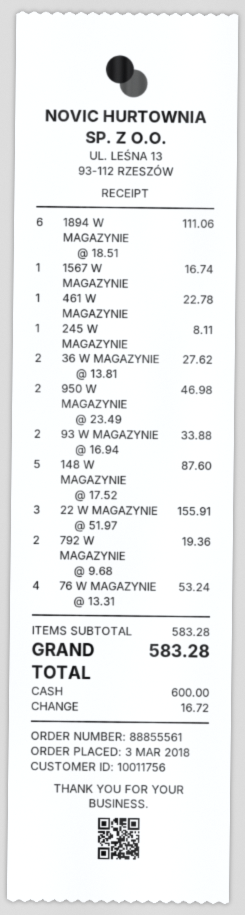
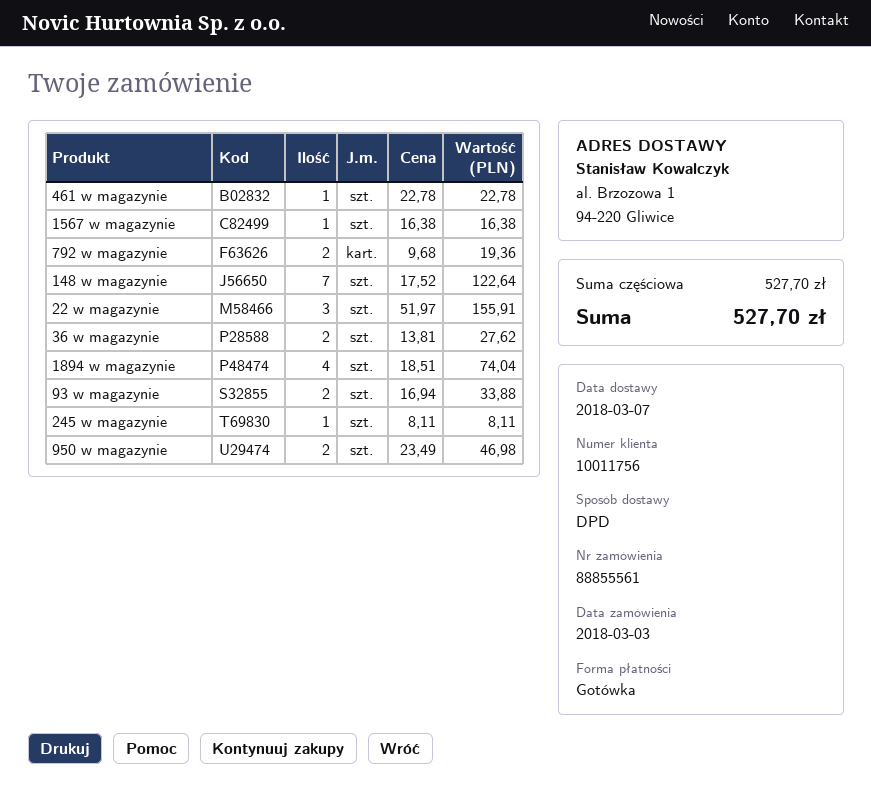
1894 W MAGAZYNIE: 6 x 18.51 = 111.06 -> 4 x 18.51 = 74.04
1567 W MAGAZYNIE: 1 x 16.74 = 16.74 -> 1 x 16.38 = 16.38
148 W MAGAZYNIE: 5 x 17.52 = 87.60 -> 7 x 17.52 = 122.64
76 W MAGAZYNIE: 4 x 13.31 = 53.24 -> none
subtotal: 583.28 -> 527.70
total: 583.28 -> 527.70

